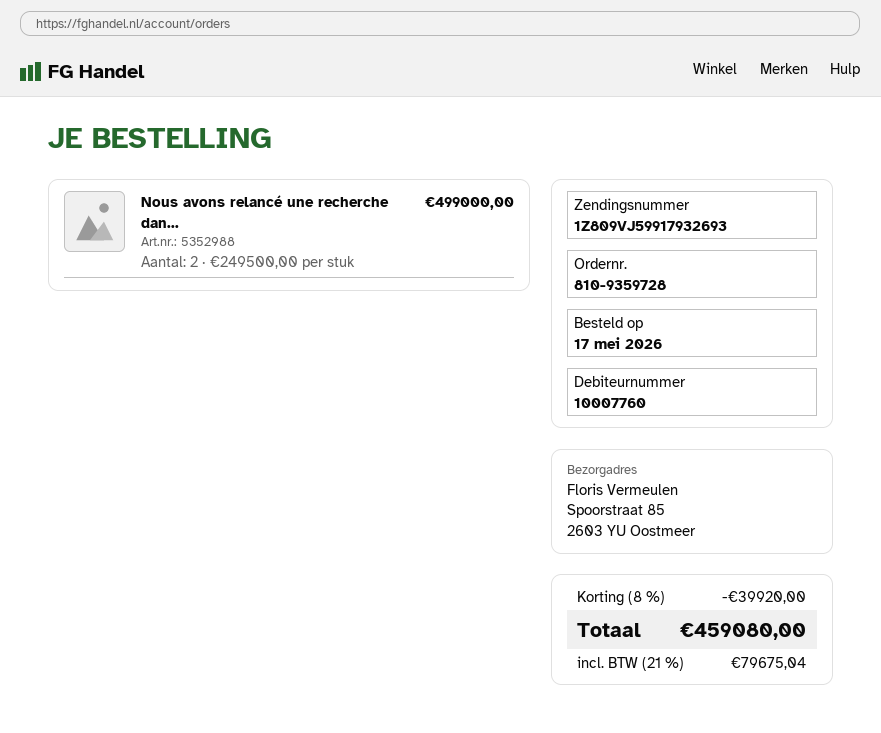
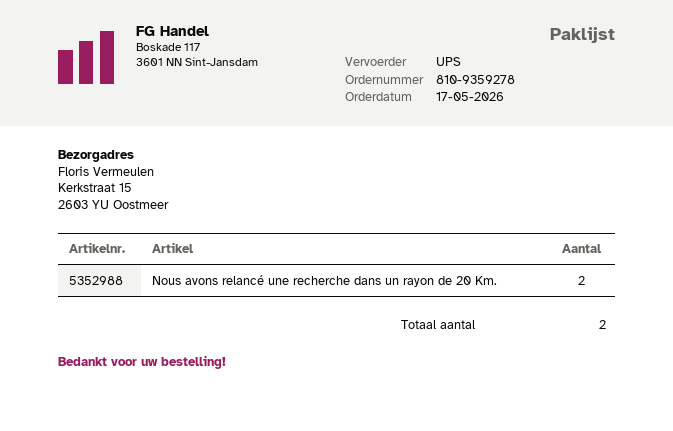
order number: 810-9359728 -> 810-9359278
ship to: Spoorstraat 85, 2603 YU Oostmeer -> Kerkstraat 15, 2603 YU Oostmeer

